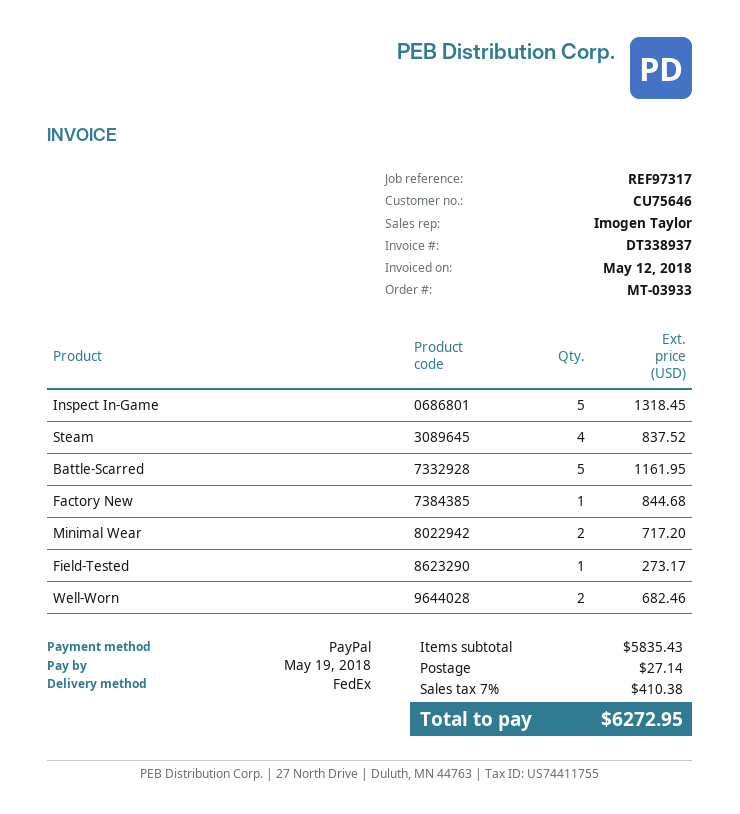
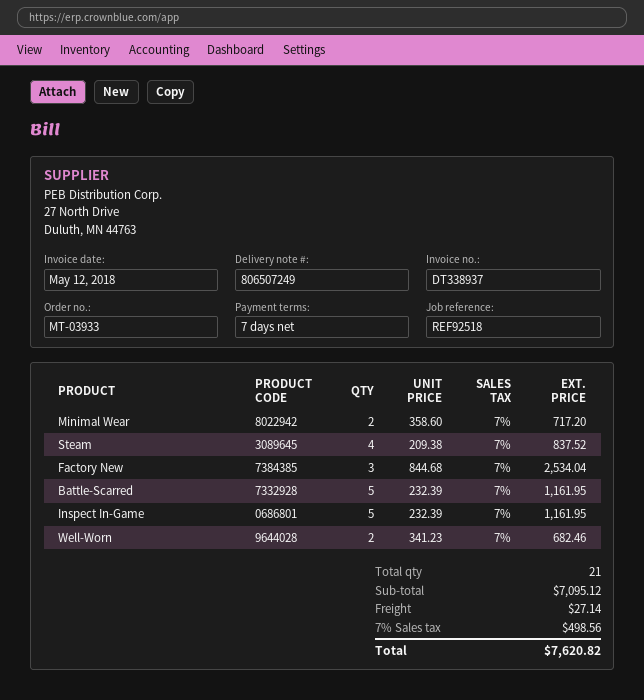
reference: REF97317 -> REF92518
Inspect In-Game: 5 for 1318.45 -> 5 for 1161.95
Factory New: 1 for 844.68 -> 3 for 2534.04
Field-Tested: 1 for 273.17 -> none
subtotal: 5835.43 -> 7095.12
tax: 7% = 410.38 -> 7% = 498.56
total: 6272.95 -> 7620.82

